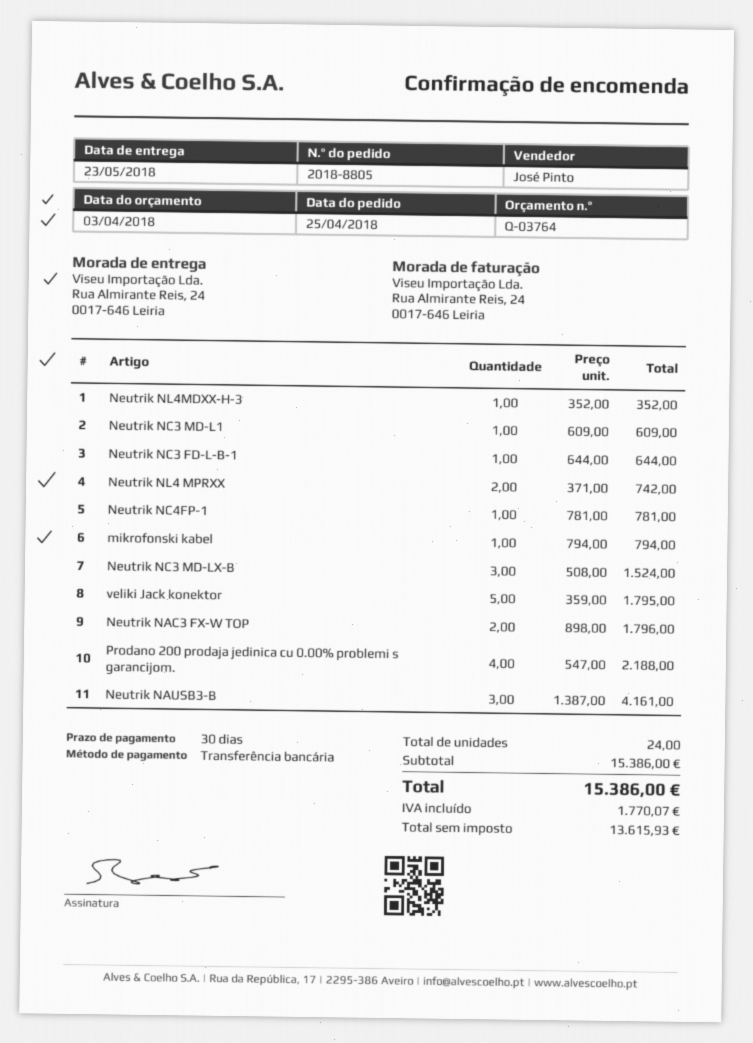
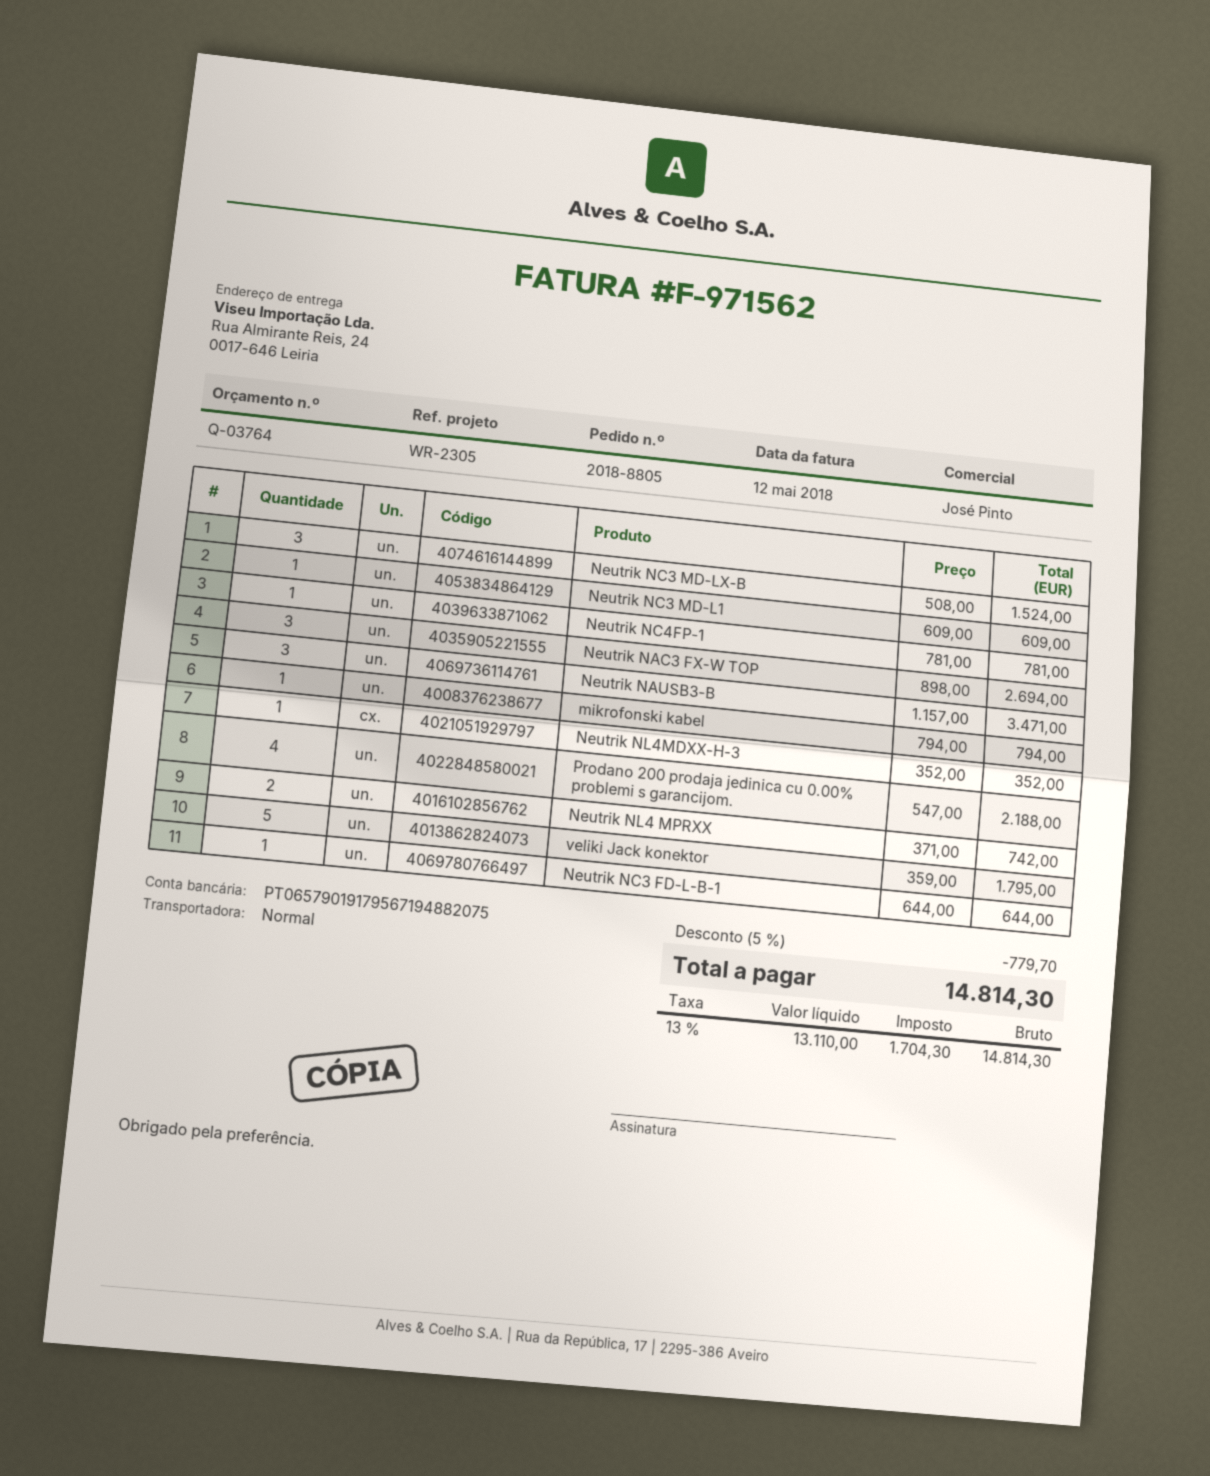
Neutrik NAC3 FX-W TOP: 2 x 898.00 = 1796.00 -> 3 x 898.00 = 2694.00
Neutrik NAUSB3-B: 3 x 1387.00 = 4161.00 -> 3 x 1157.00 = 3471.00
discount: none -> 5% = 779.70
net: 13615.93 -> 13110.00
tax: 1770.07 -> 1704.30
total: 15386.00 -> 14814.30

